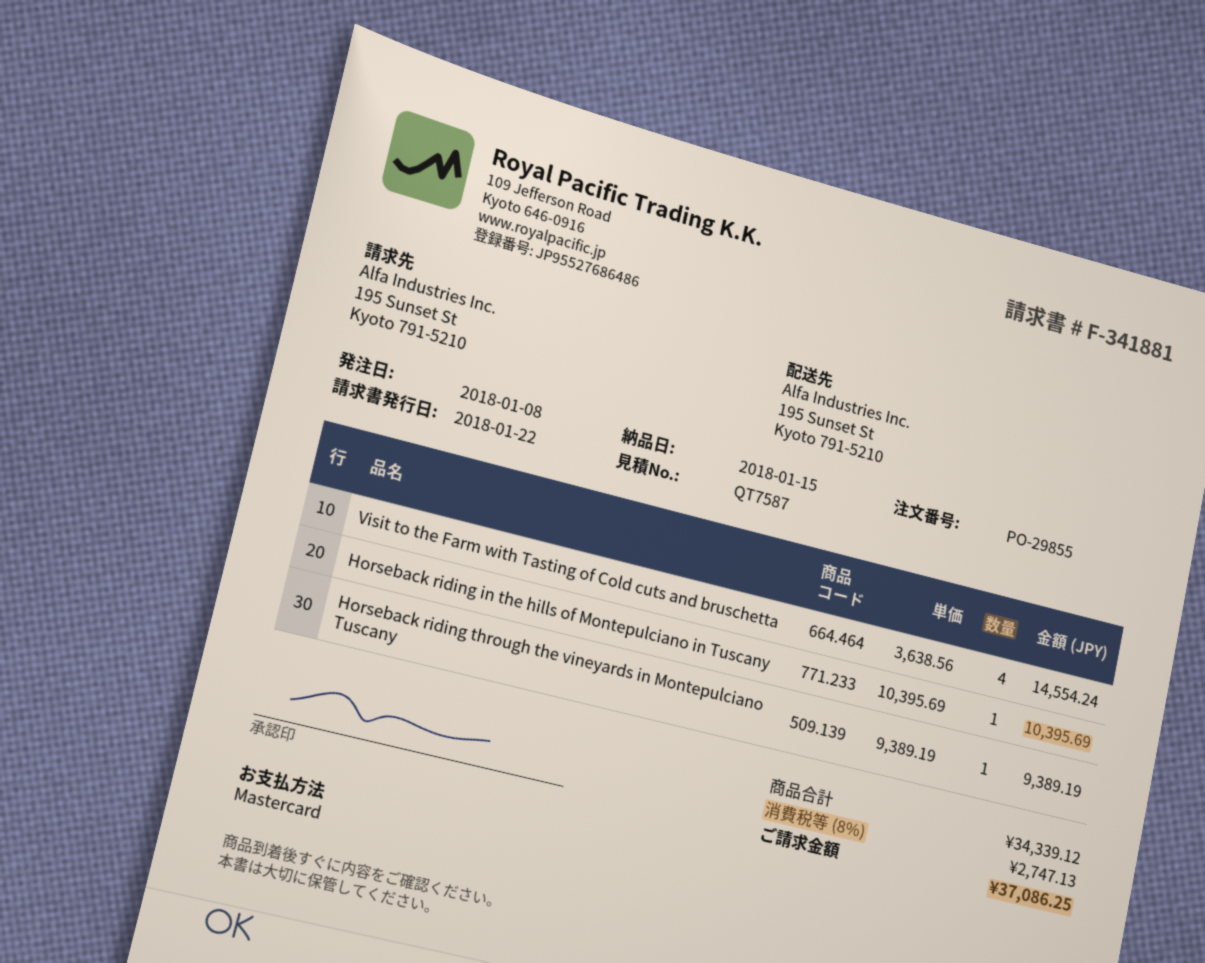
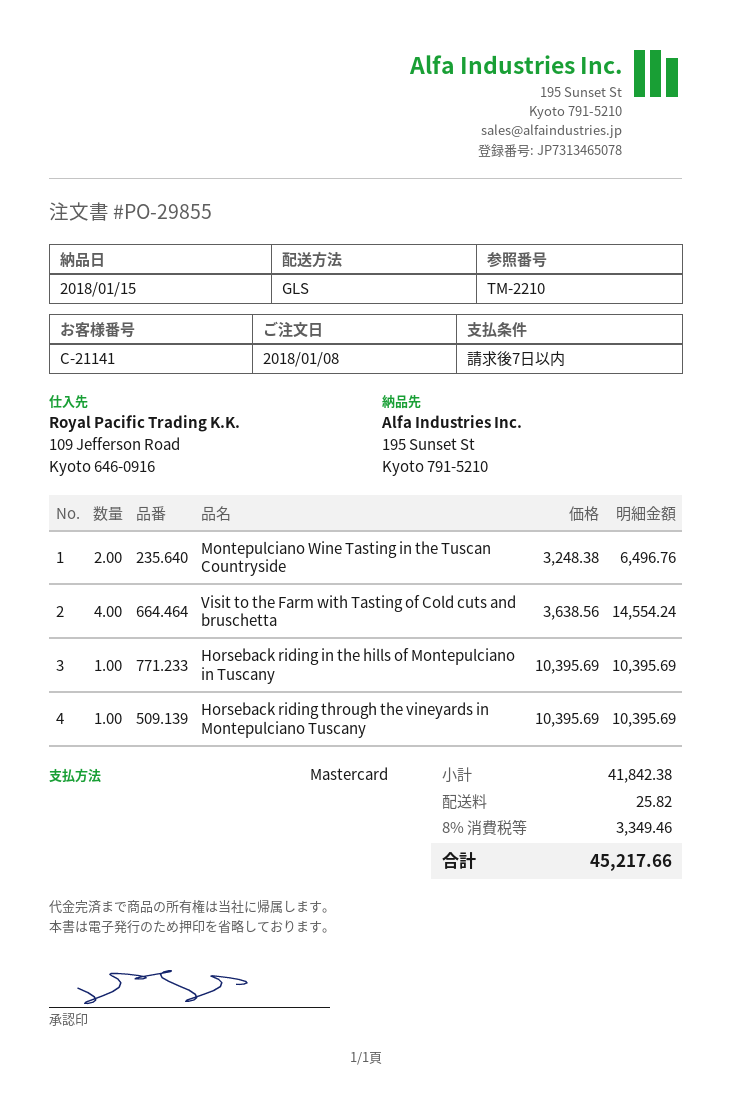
Horseback riding through the vineyards in Montepulciano Tuscany: 1 x 9389.19 = 9389.19 -> 1 x 10395.69 = 10395.69
Montepulciano Wine Tasting in the Tuscan Countryside: none -> 2 x 3248.38 = 6496.76
subtotal: 34339.12 -> 41842.38
shipping: none -> 25.82
tax: 8% = 2747.13 -> 8% = 3349.46
total: 37086.25 -> 45217.66

